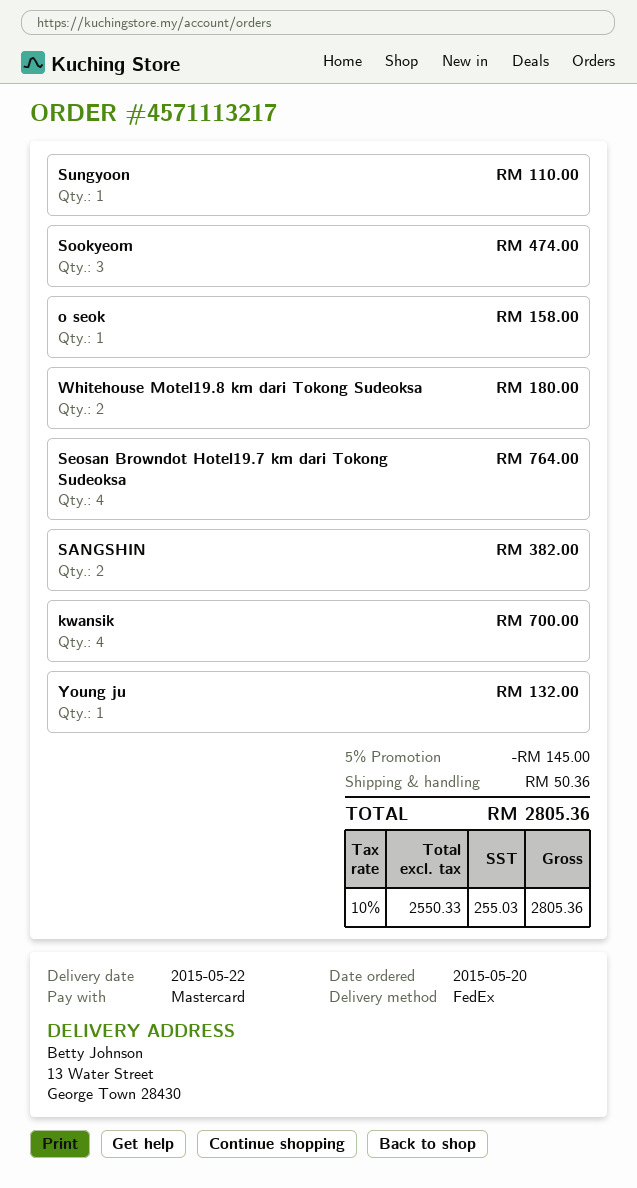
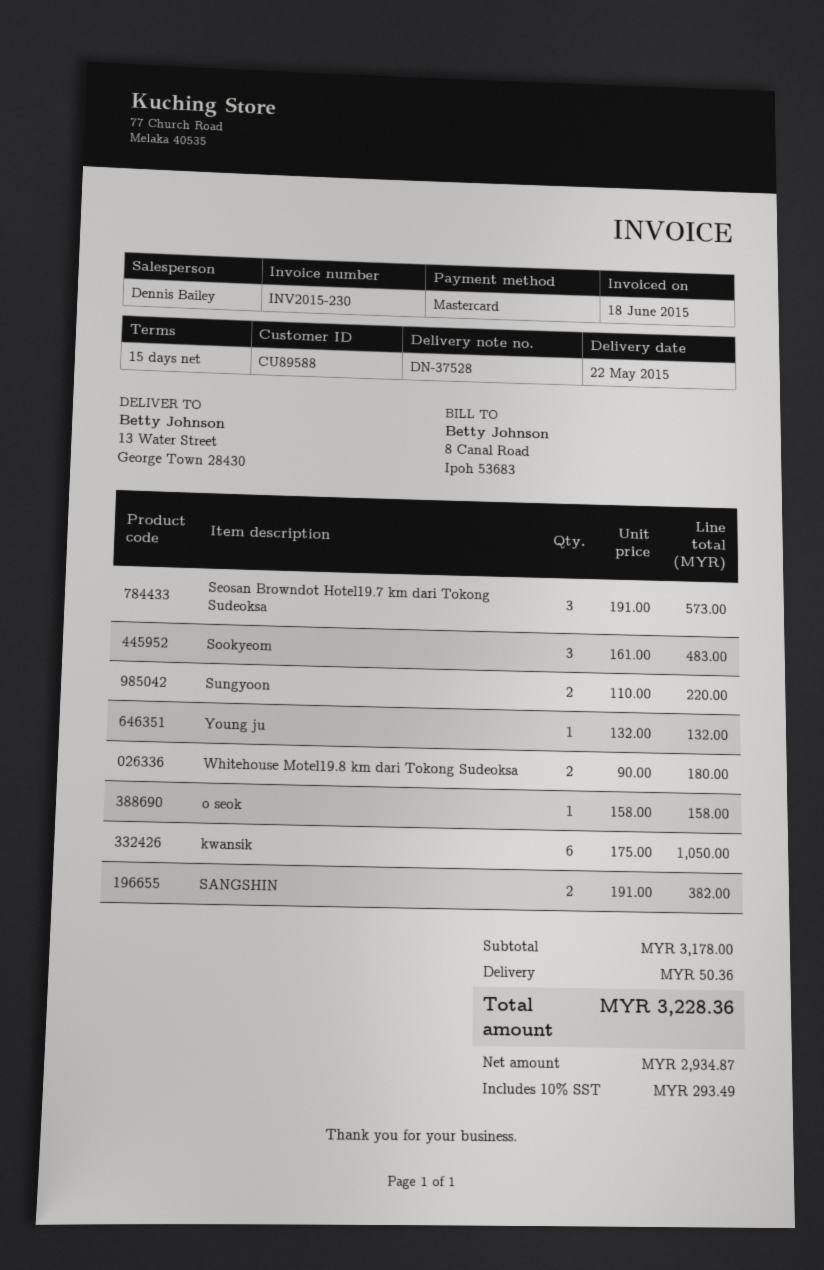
Sungyoon: 1 for 110.00 -> 2 for 220.00
Sookyeom: 3 for 474.00 -> 3 for 483.00
Seosan Browndot Hotel19.7 km dari Tokong Sudeoksa: 4 for 764.00 -> 3 for 573.00
kwansik: 4 for 700.00 -> 6 for 1050.00
discount: 5% = 145.00 -> none
net: 2550.33 -> 2934.87
tax: 10% = 255.03 -> 10% = 293.49
total: 2805.36 -> 3228.36

